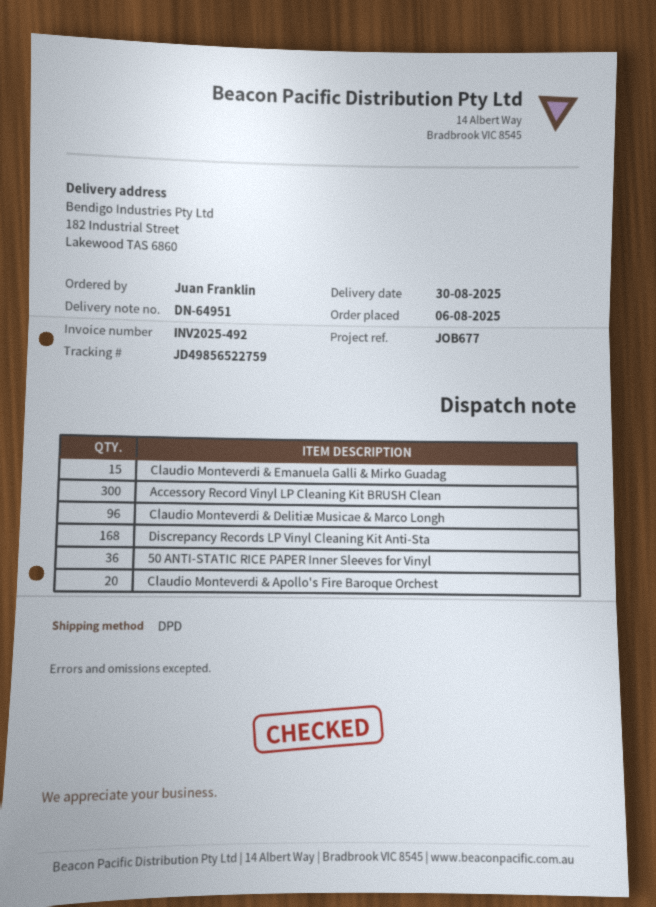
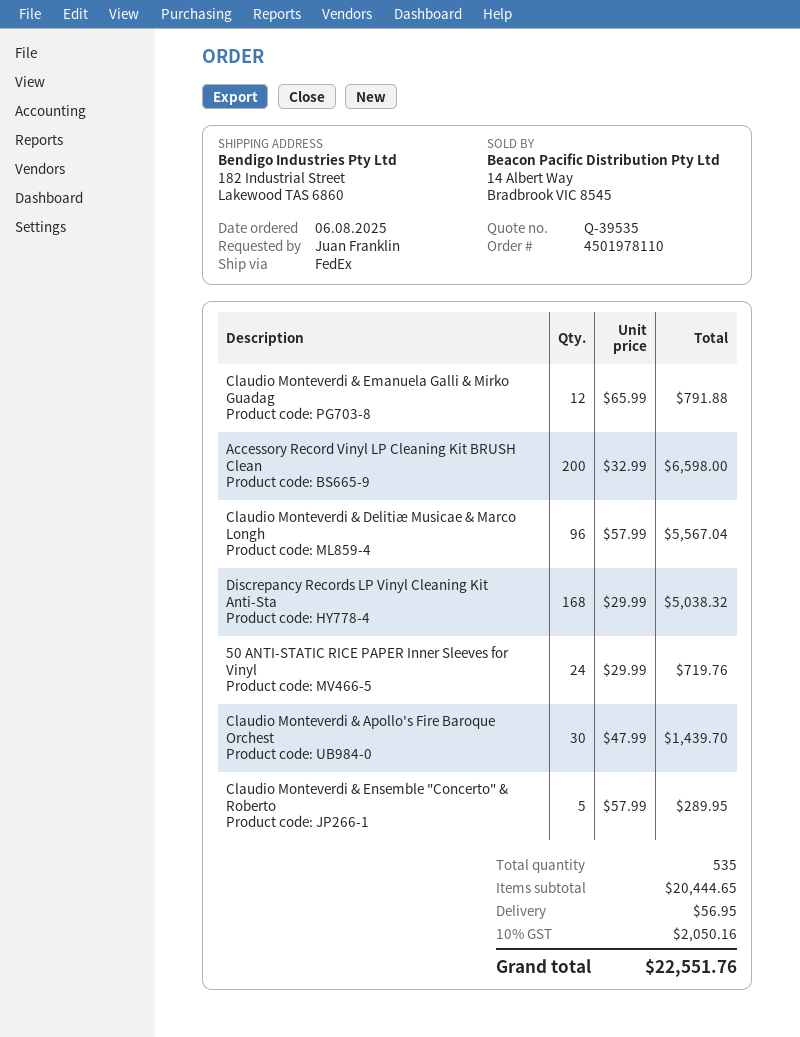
shipping method: DPD -> FedEx
Claudio Monteverdi & Emanuela Galli & Mirko Guadag: 15 -> 12
Accessory Record Vinyl LP Cleaning Kit BRUSH Clean: 300 -> 200
50 ANTI-STATIC RICE PAPER Inner Sleeves for Vinyl: 36 -> 24
Claudio Monteverdi & Apollo's Fire Baroque Orchest: 20 -> 30
Claudio Monteverdi & Ensemble "Concerto" & Roberto: none -> 5

